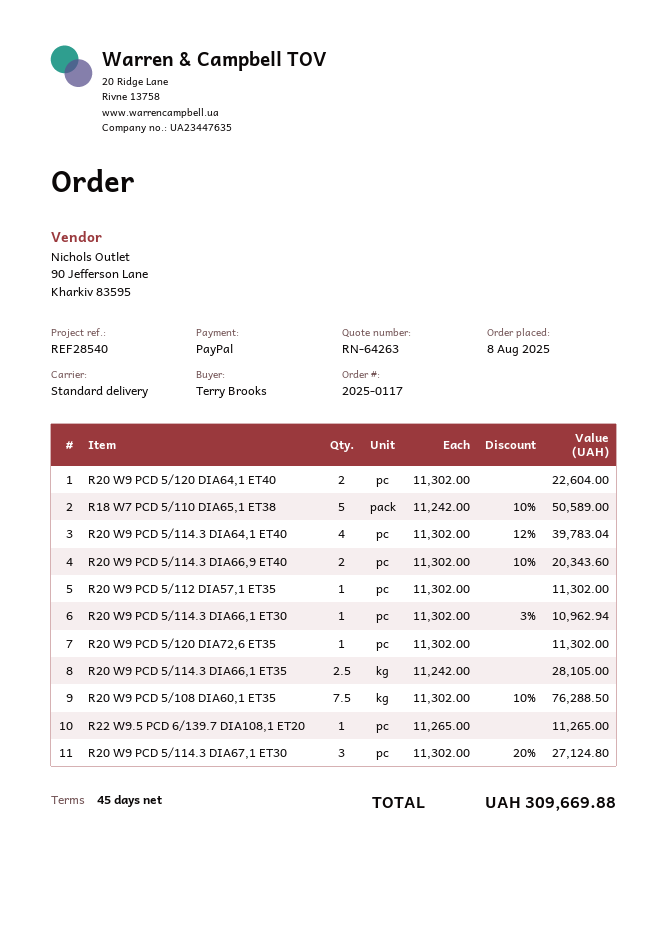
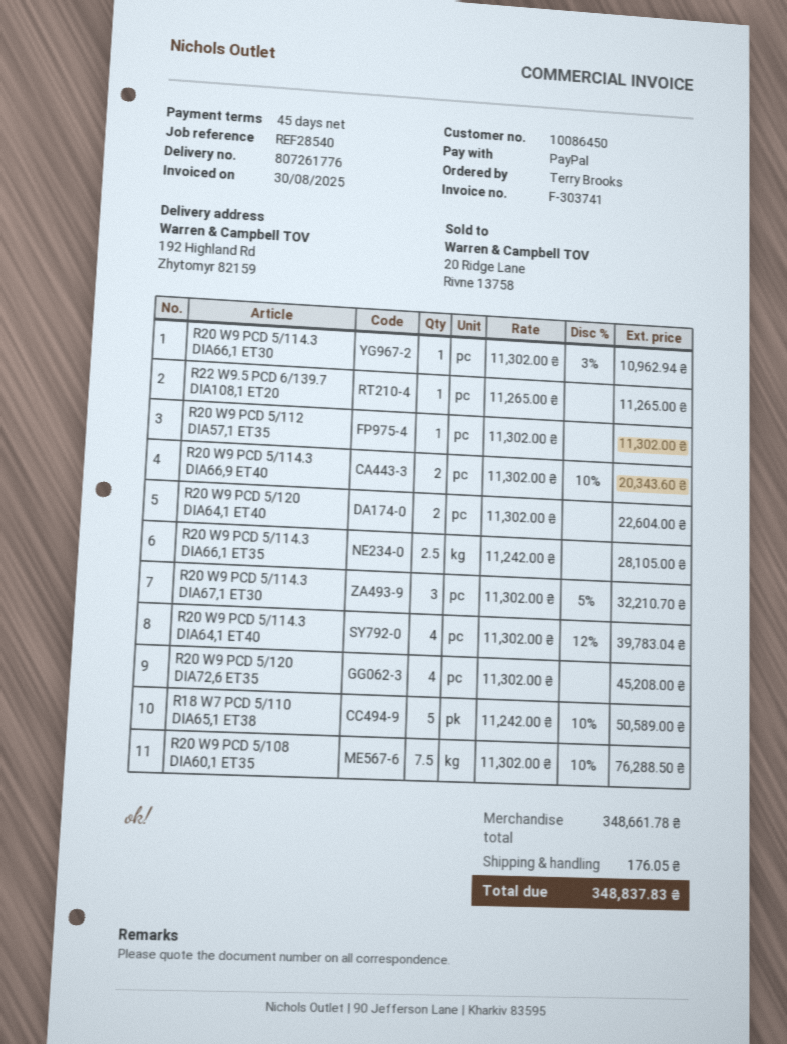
R20 W9 PCD 5/120 DIA72,6 ET35: 1 x 11302.00 = 11302.00 -> 4 x 11302.00 = 45208.00
R20 W9 PCD 5/114.3 DIA67,1 ET30: 3 x 11302.00 - 20% = 27124.80 -> 3 x 11302.00 - 5% = 32210.70
shipping: none -> 176.05
total: 309669.88 -> 348837.83

